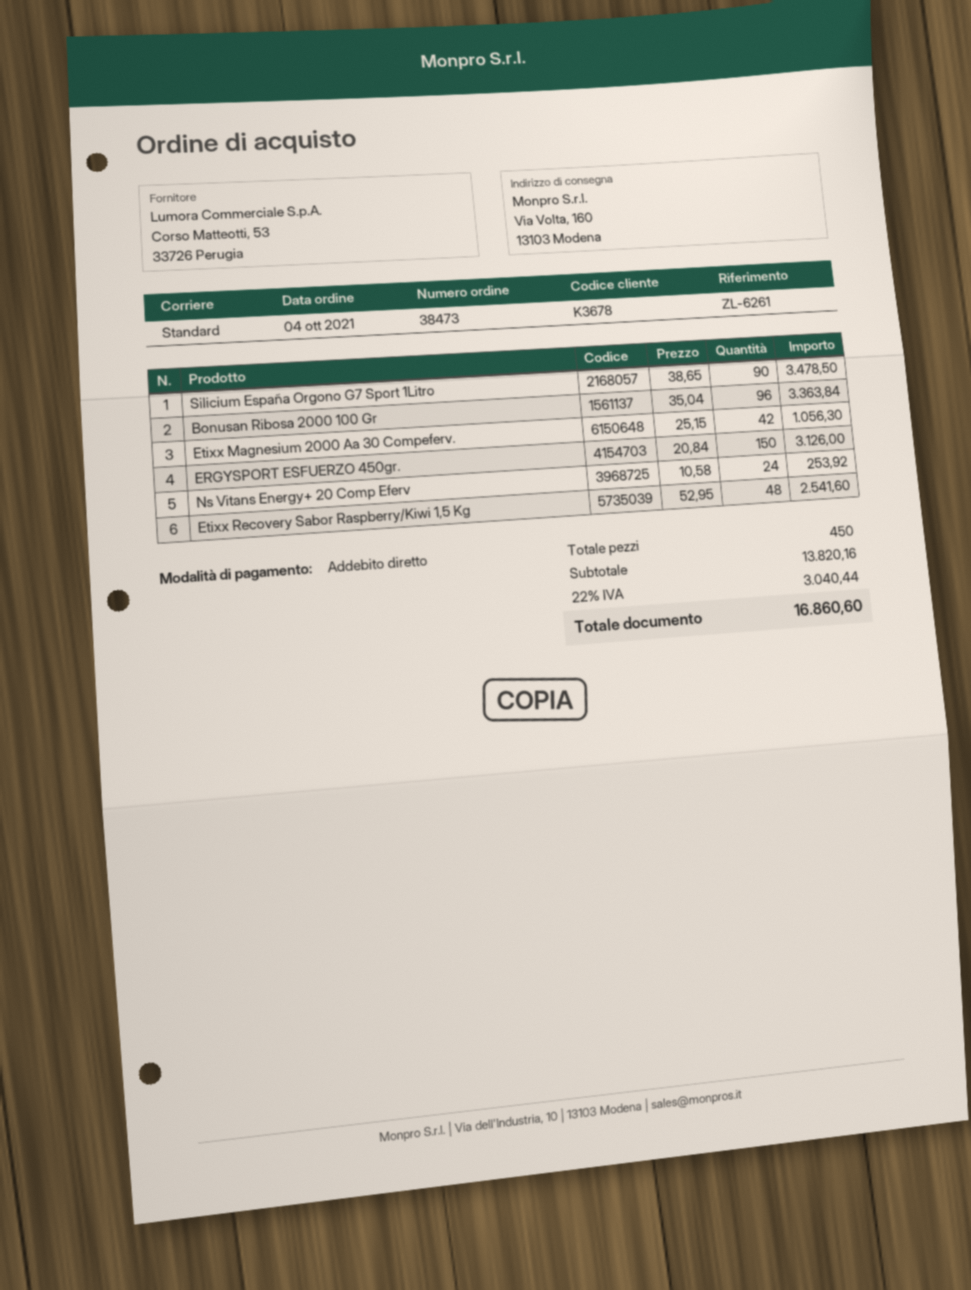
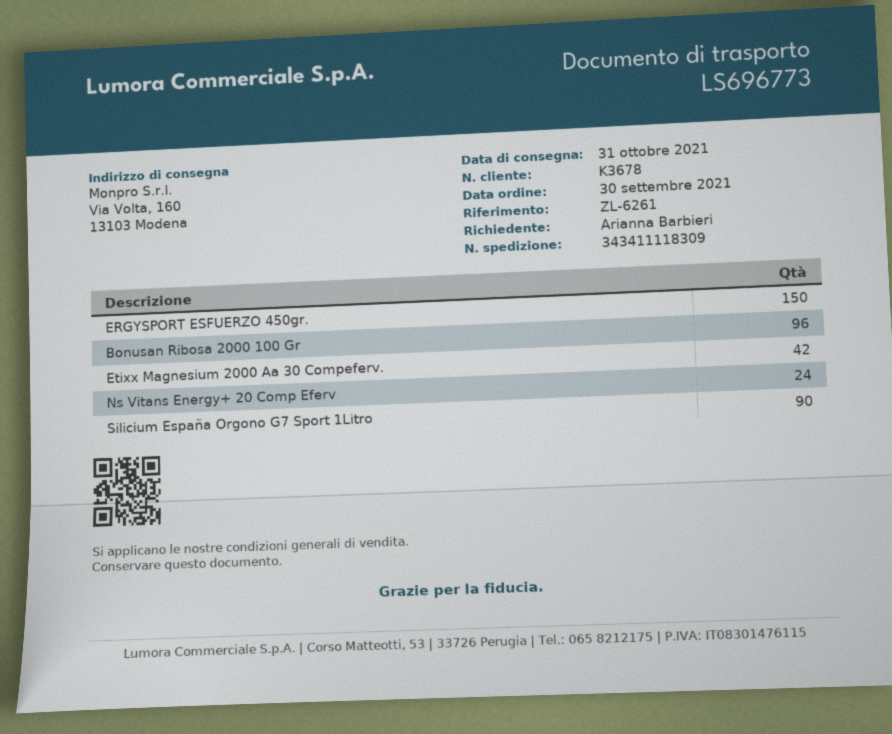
order date: 2021-10-04 -> 2021-09-30
Etixx Recovery Sabor Raspberry/Kiwi 1,5 Kg: 48 -> none

